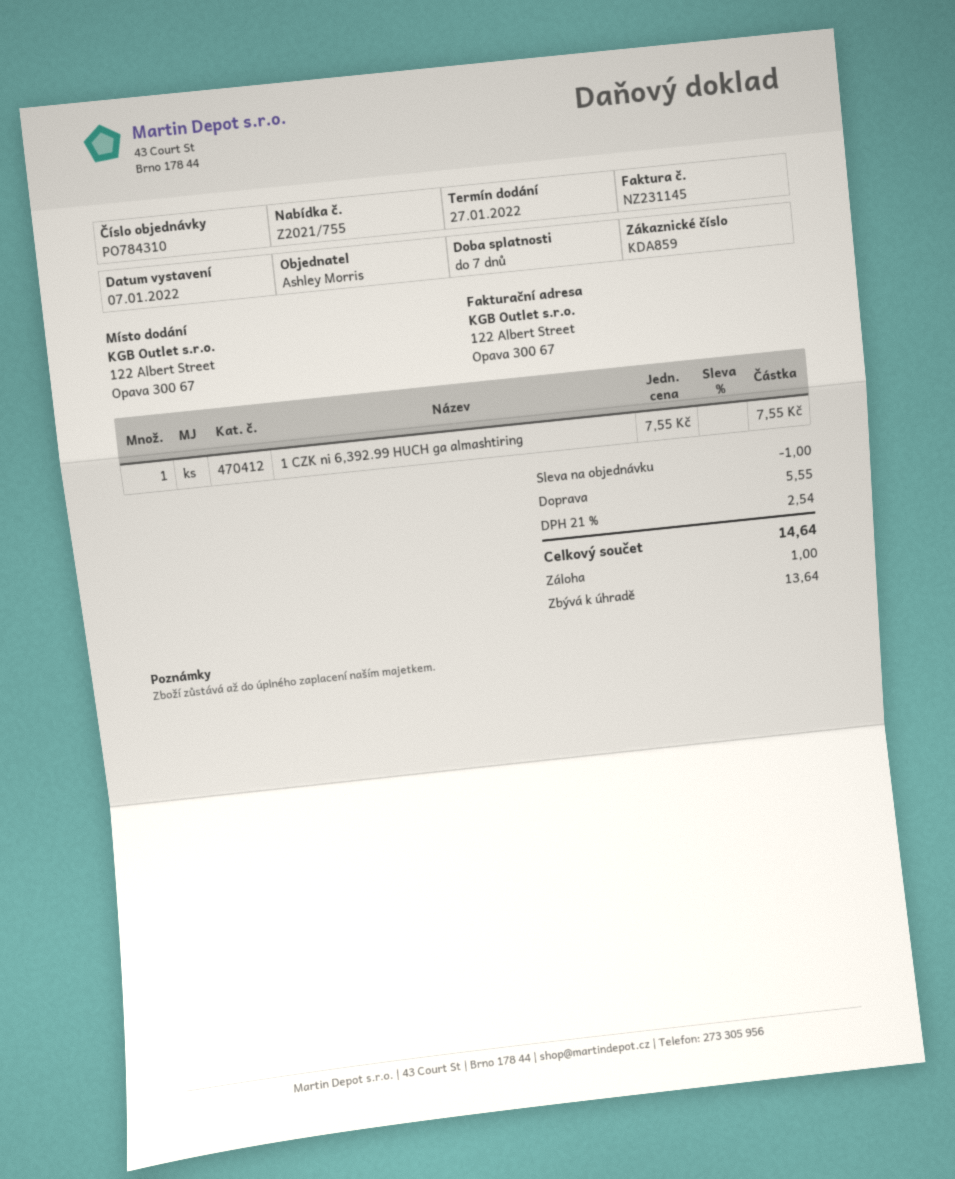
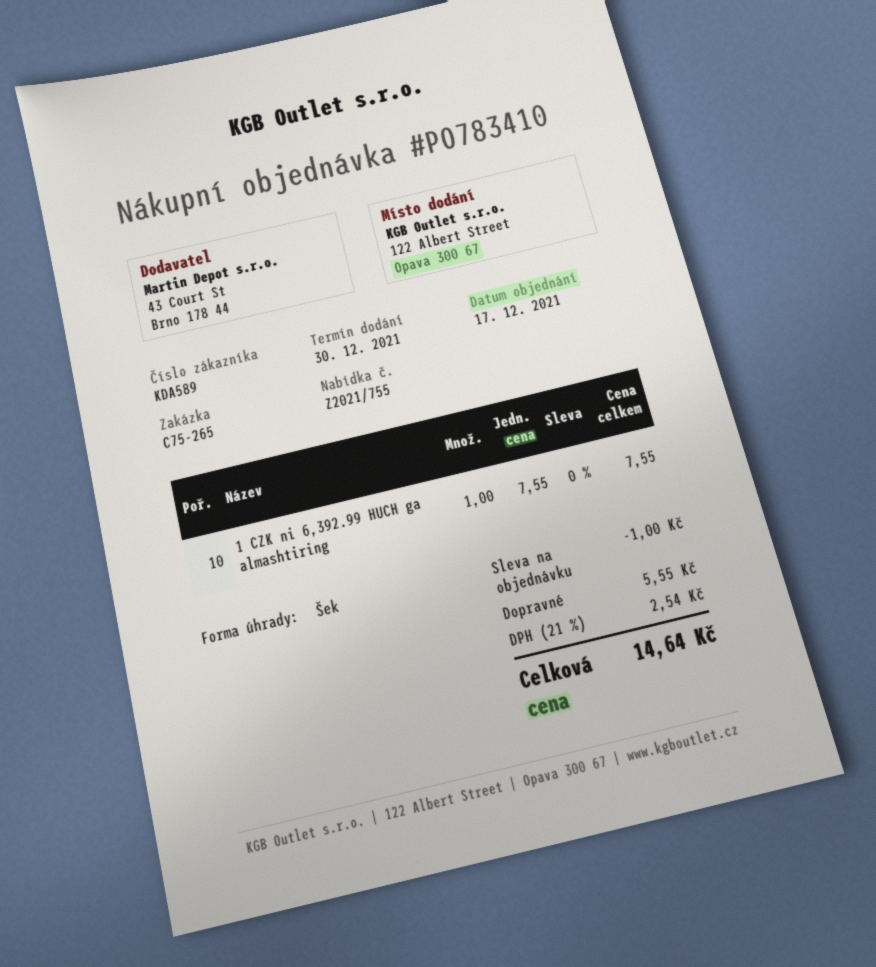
order number: PO784310 -> PO783410
delivery date: 2022-01-27 -> 2021-12-30
customer number: KDA859 -> KDA589

